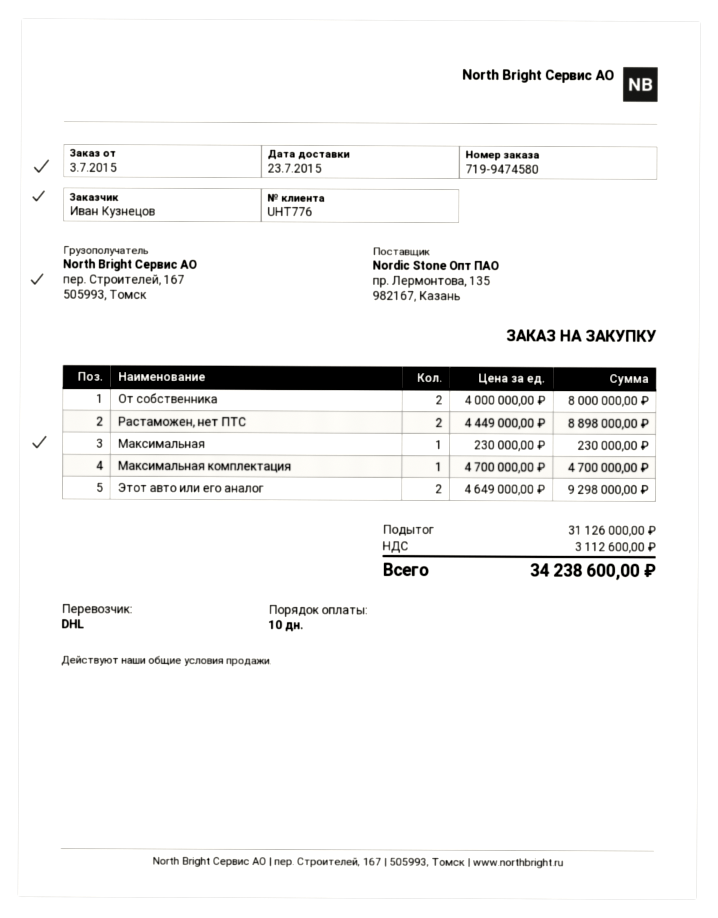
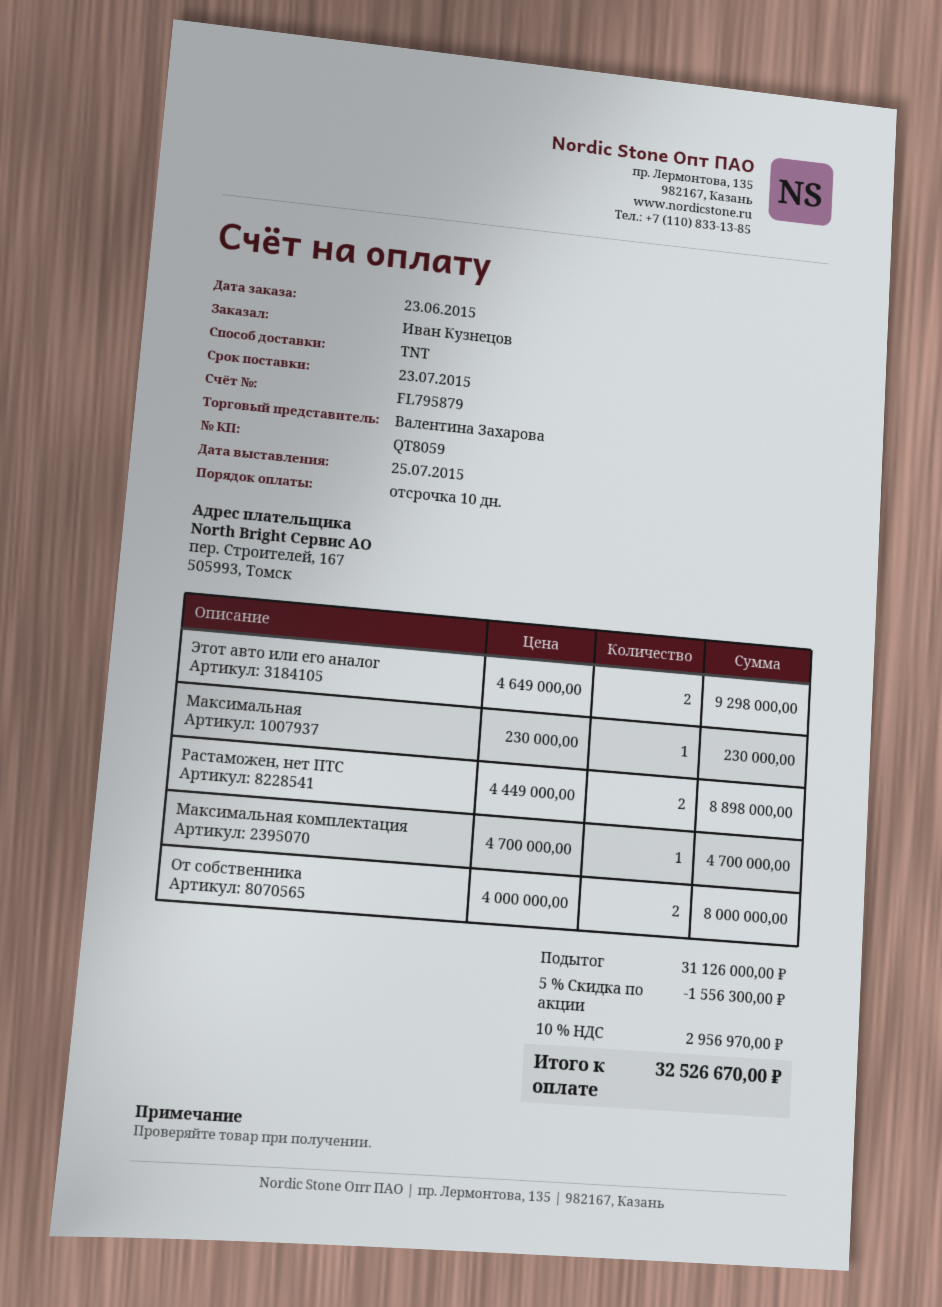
order date: 2015-07-03 -> 2015-06-23
shipping method: DHL -> TNT
discount: none -> 5% = 1556300.00
tax: 3112600.00 -> 2956970.00
total: 34238600.00 -> 32526670.00

